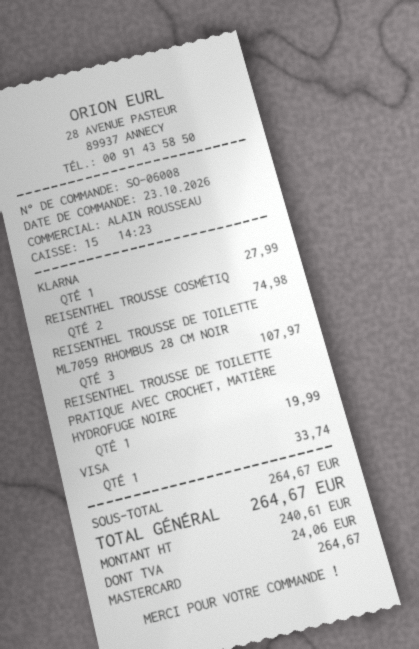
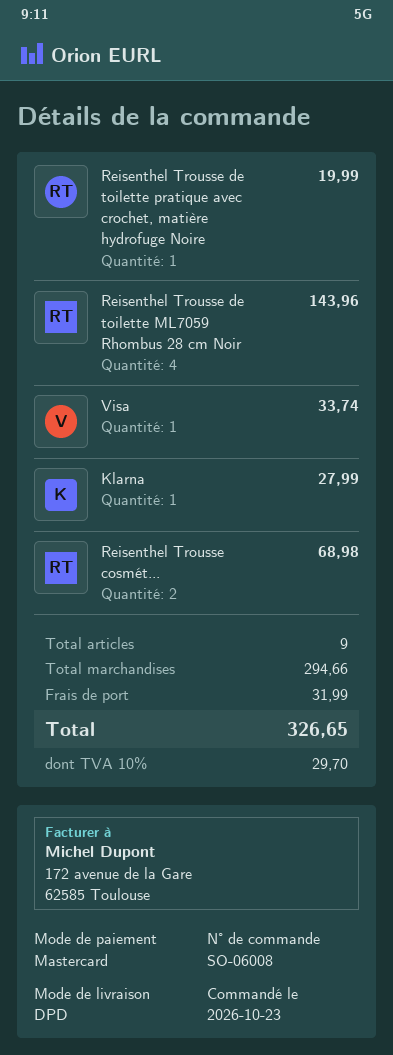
REISENTHEL TROUSSE COSMÉTIQ: 2 for 74.98 -> 2 for 68.98
REISENTHEL TROUSSE DE TOILETTE ML7059 RHOMBUS 28 CM NOIR: 3 for 107.97 -> 4 for 143.96
subtotal: 264.67 -> 294.66
shipping: none -> 31.99
tax: 24.06 -> 29.70
total: 264.67 -> 326.65

